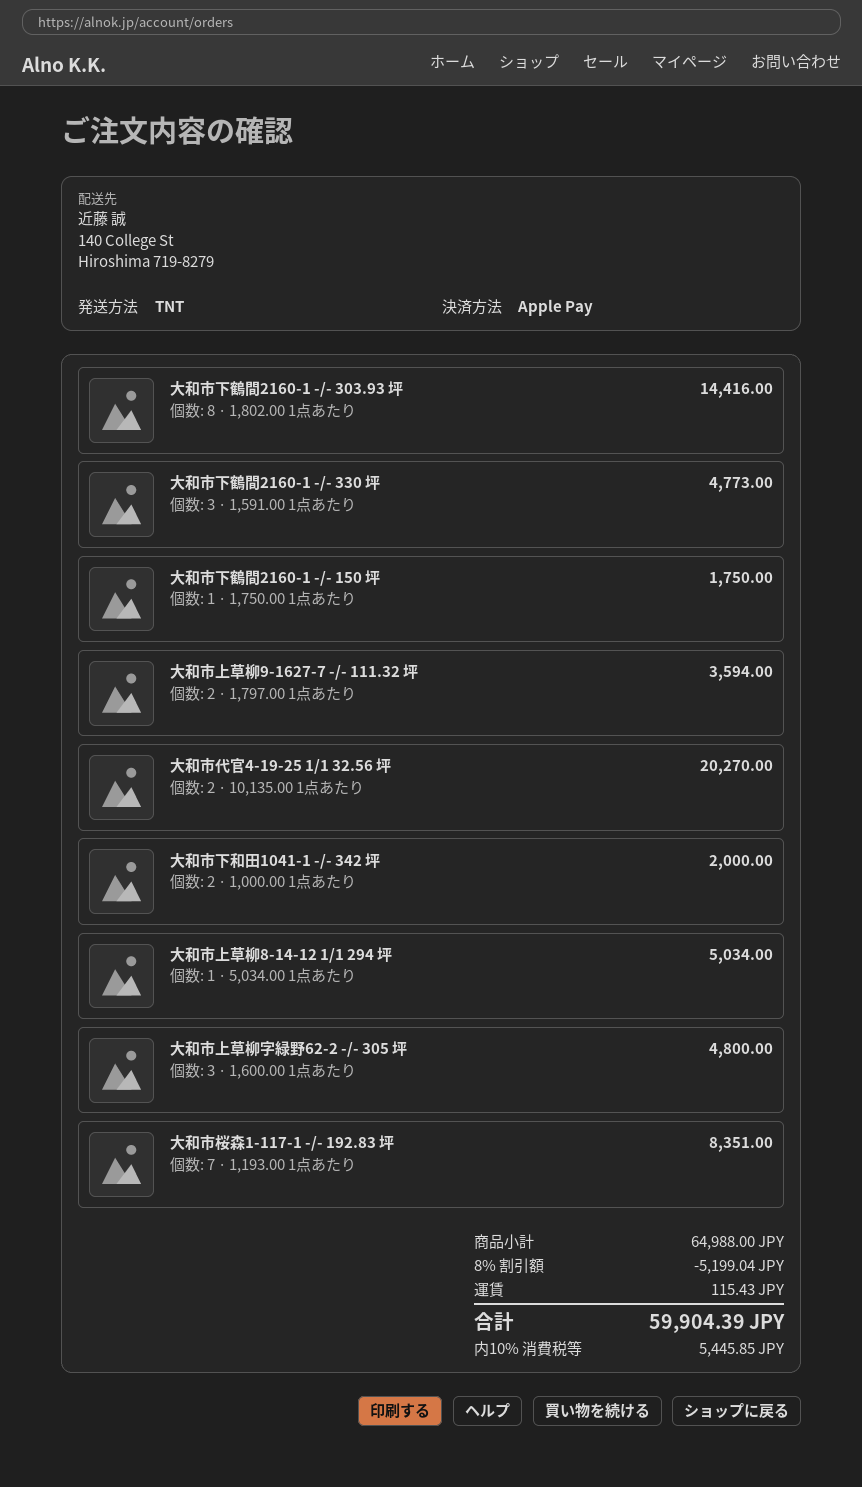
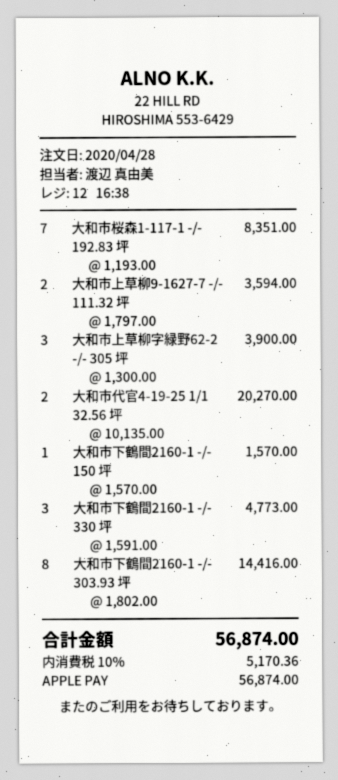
大和市下鶴間2160-1 -/- 150 坪: 1 x 1750.00 = 1750.00 -> 1 x 1570.00 = 1570.00
大和市下和田1041-1 -/- 342 坪: 2 x 1000.00 = 2000.00 -> none
大和市上草柳8-14-12 1/1 294 坪: 1 x 5034.00 = 5034.00 -> none
大和市上草柳字緑野62-2 -/- 305 坪: 3 x 1600.00 = 4800.00 -> 3 x 1300.00 = 3900.00
discount: 8% = 5199.04 -> none
shipping: 115.43 -> none
tax: 10% = 5445.85 -> 10% = 5170.36
total: 59904.39 -> 56874.00

